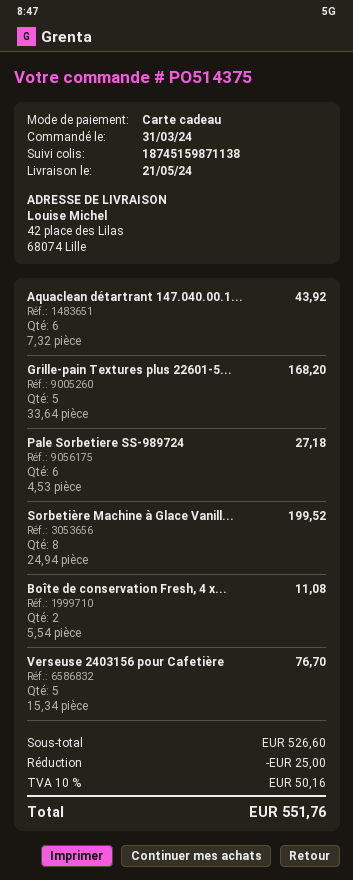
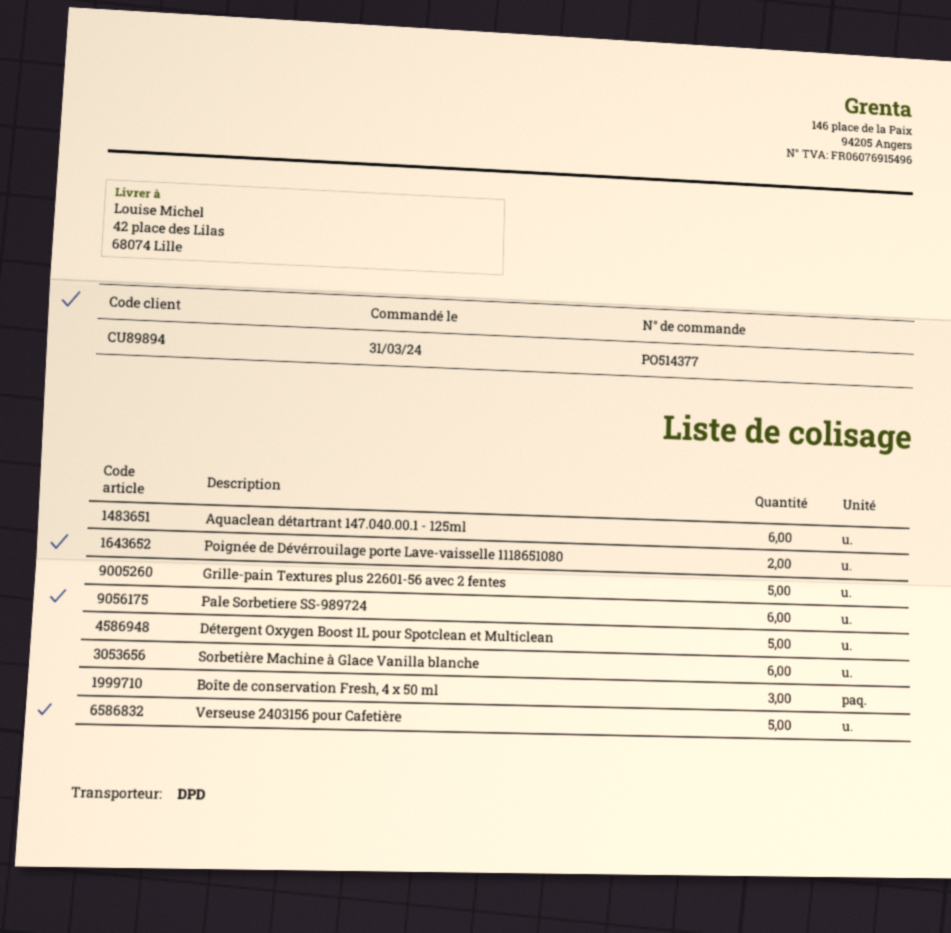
order number: PO514375 -> PO514377
Sorbetière Machine à Glace Vanill...: 8 -> 6
Boîte de conservation Fresh, 4 x...: 2 -> 3
Poignée de Dévérrouilage porte Lave-vaisselle 1118651080: none -> 2
Détergent Oxygen Boost 1L pour Spotclean et Multiclean: none -> 5

